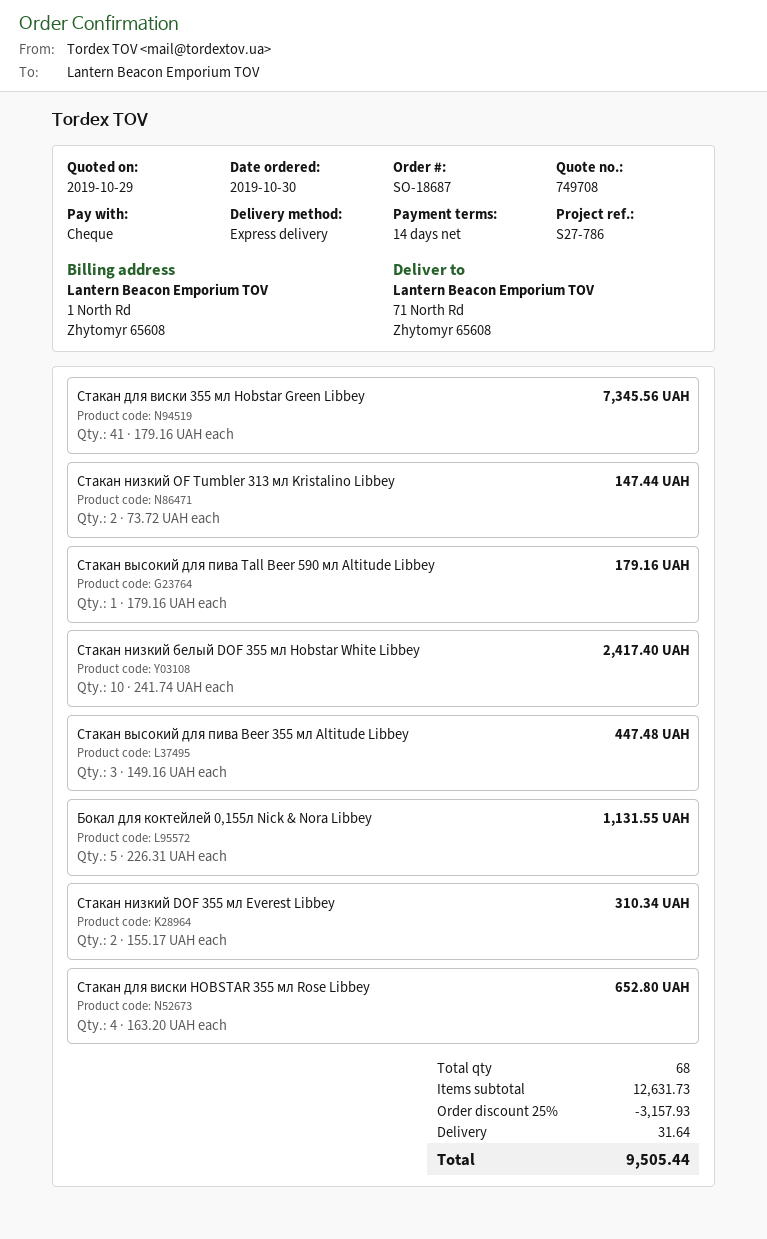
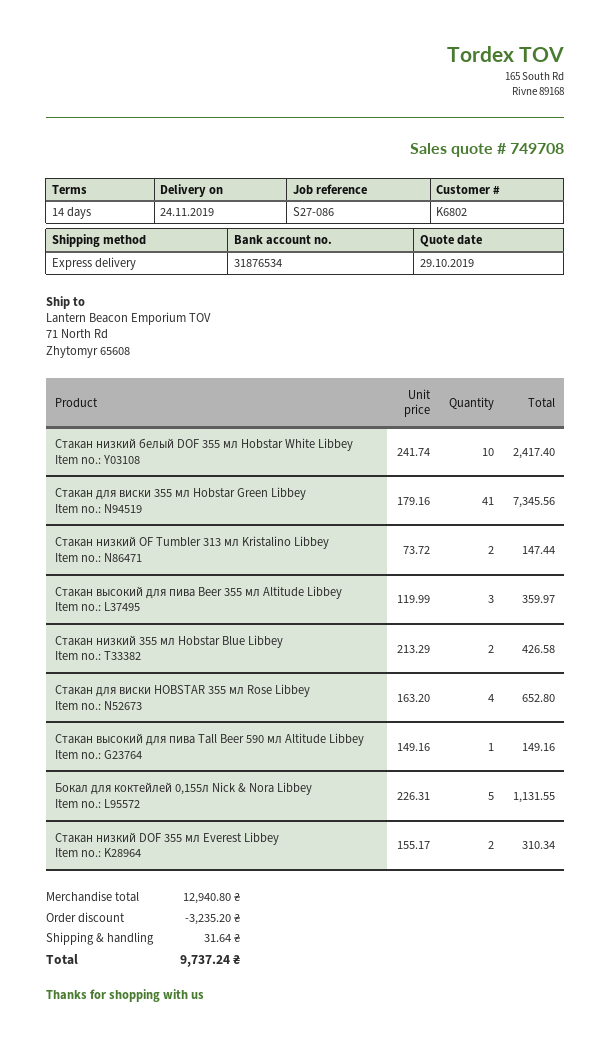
reference: S27-786 -> S27-086
Стакан высокий для пива Tall Beer 590 мл Altitude Libbey: 1 x 179.16 = 179.16 -> 1 x 149.16 = 149.16
Стакан высокий для пива Beer 355 мл Altitude Libbey: 3 x 149.16 = 447.48 -> 3 x 119.99 = 359.97
Стакан низкий 355 мл Hobstar Blue Libbey: none -> 2 x 213.29 = 426.58
subtotal: 12631.73 -> 12940.80
discount: 3157.93 -> 3235.20
total: 9505.44 -> 9737.24

